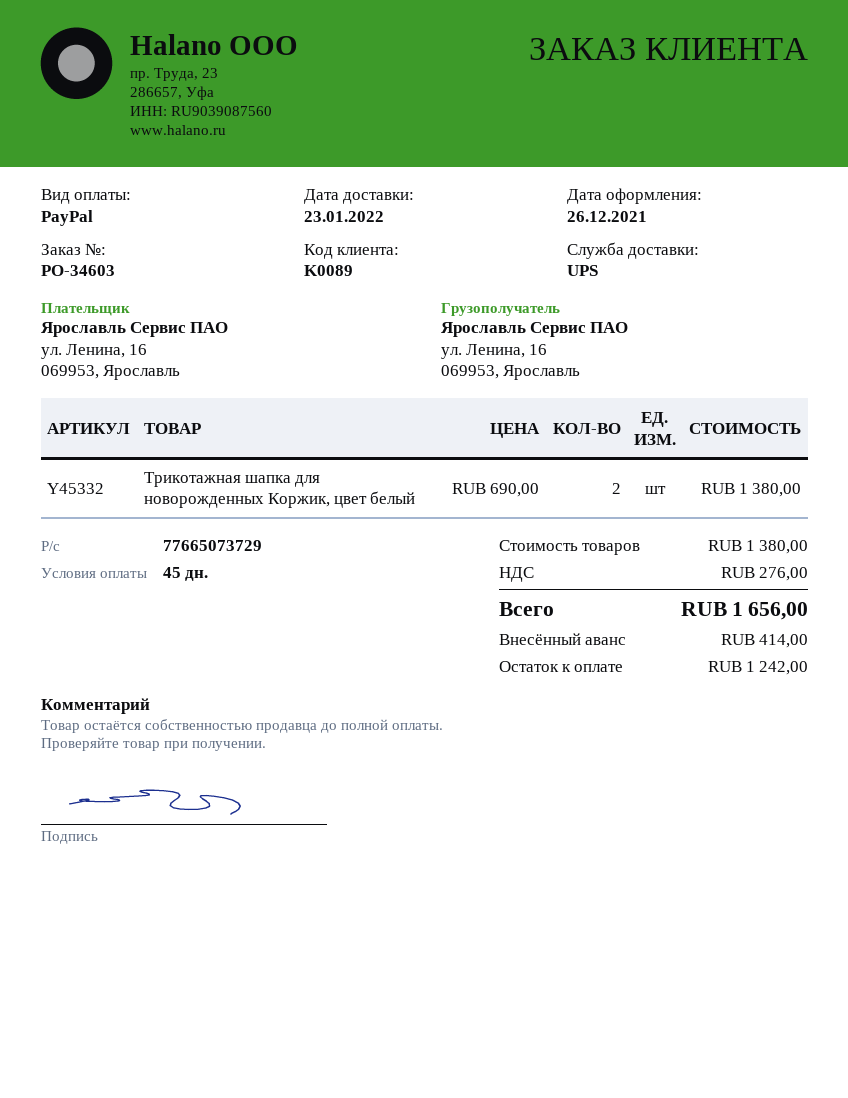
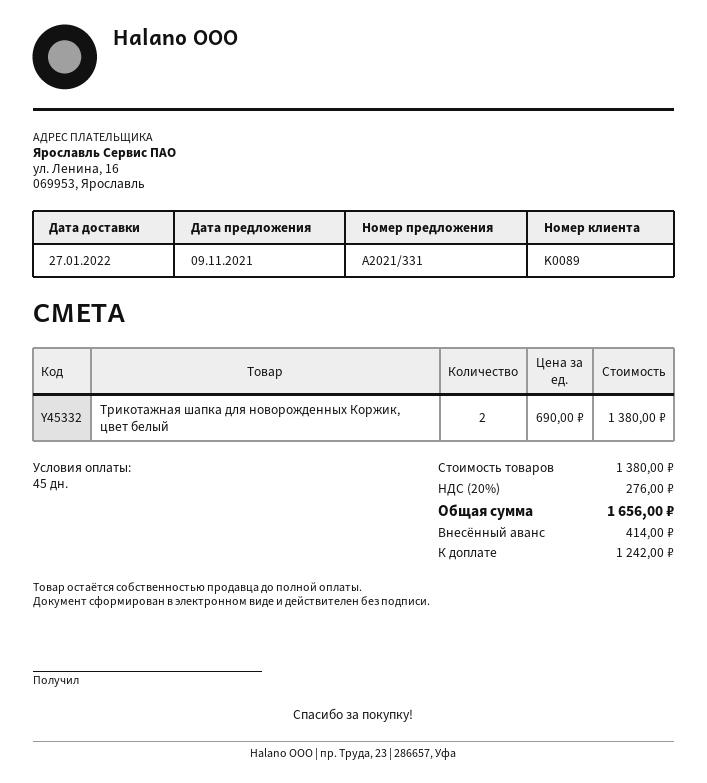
delivery date: 2022-01-23 -> 2022-01-27

